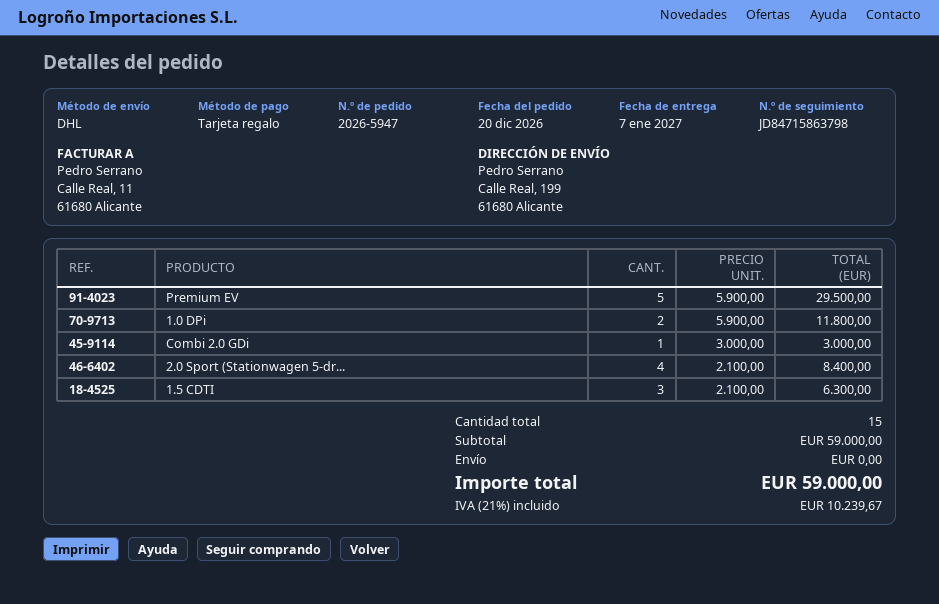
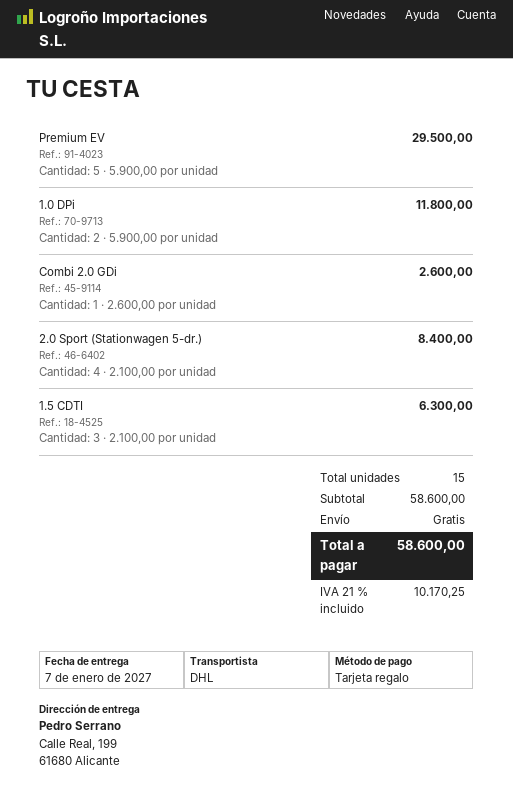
Combi 2.0 GDi: 1 x 3000.00 = 3000.00 -> 1 x 2600.00 = 2600.00
subtotal: 59000.00 -> 58600.00
tax: 21% = 10239.67 -> 21% = 10170.25
total: 59000.00 -> 58600.00

